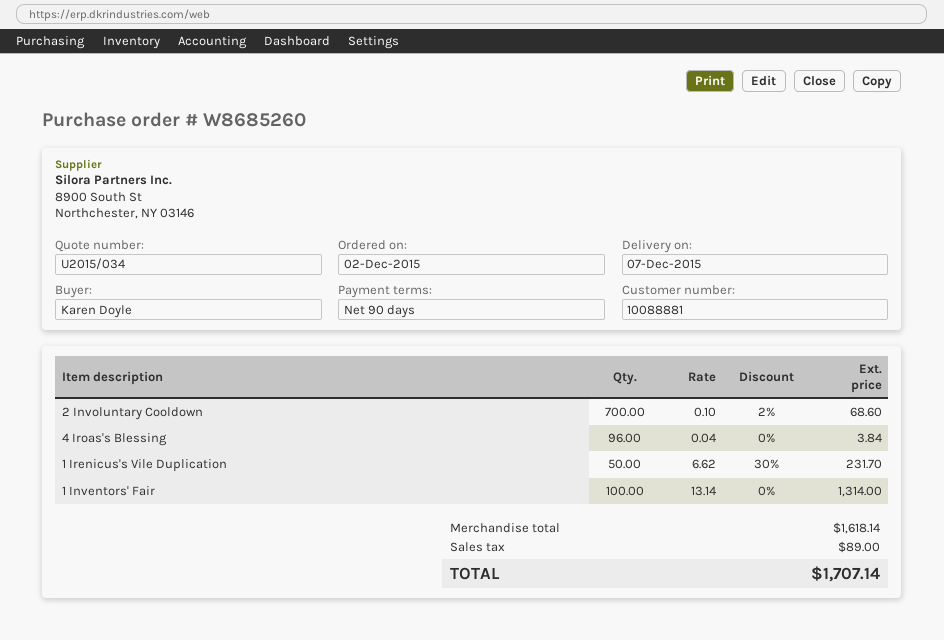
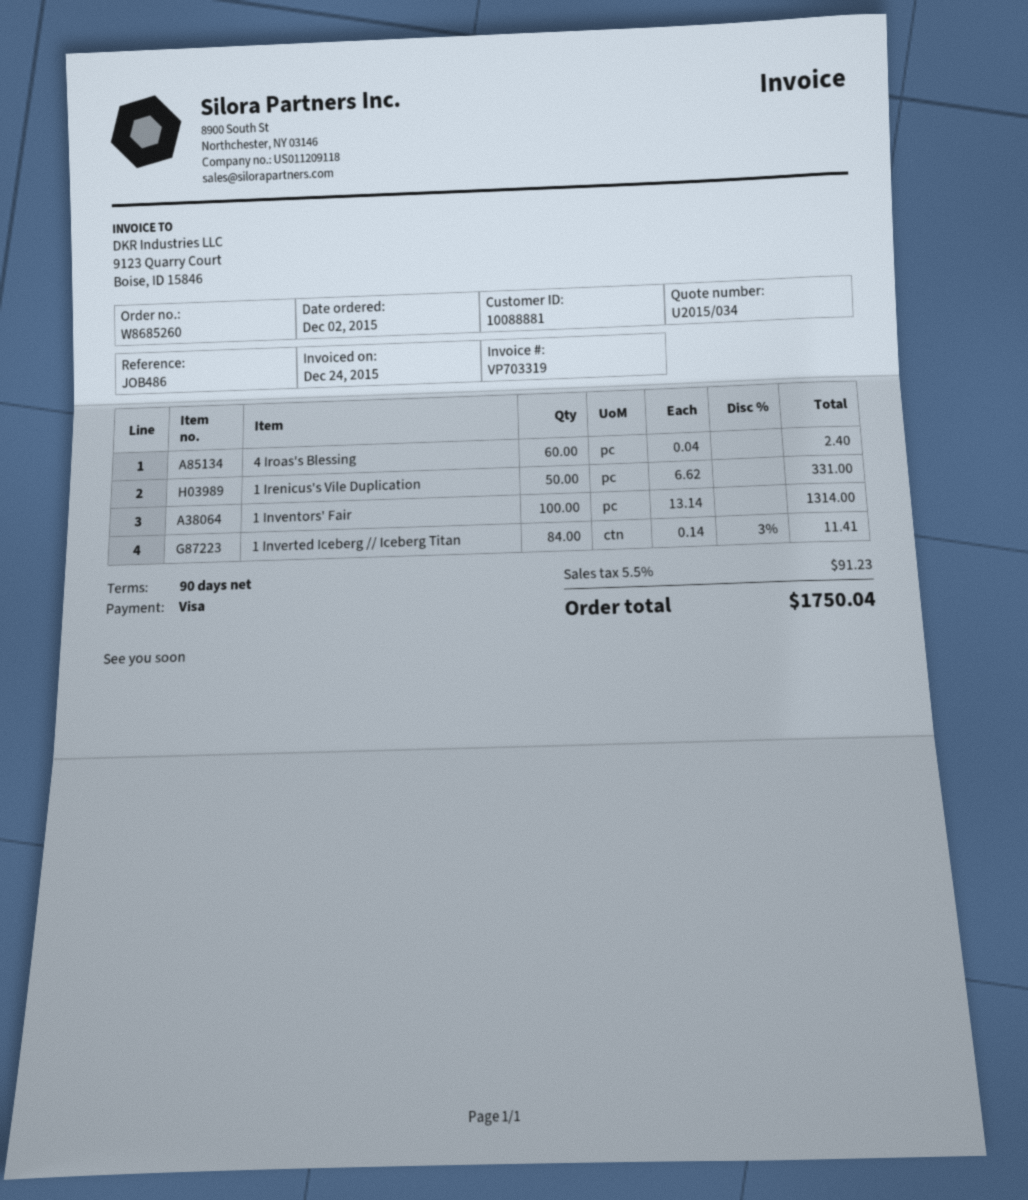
2 Involuntary Cooldown: 700 x 0.10 - 2% = 68.60 -> none
4 Iroas's Blessing: 96 x 0.04 = 3.84 -> 60 x 0.04 = 2.40
1 Irenicus's Vile Duplication: 50 x 6.62 - 30% = 231.70 -> 50 x 6.62 = 331.00
1 Inverted Iceberg // Iceberg Titan: none -> 84 x 0.14 - 3% = 11.41
tax: 89.00 -> 91.23
total: 1707.14 -> 1750.04

